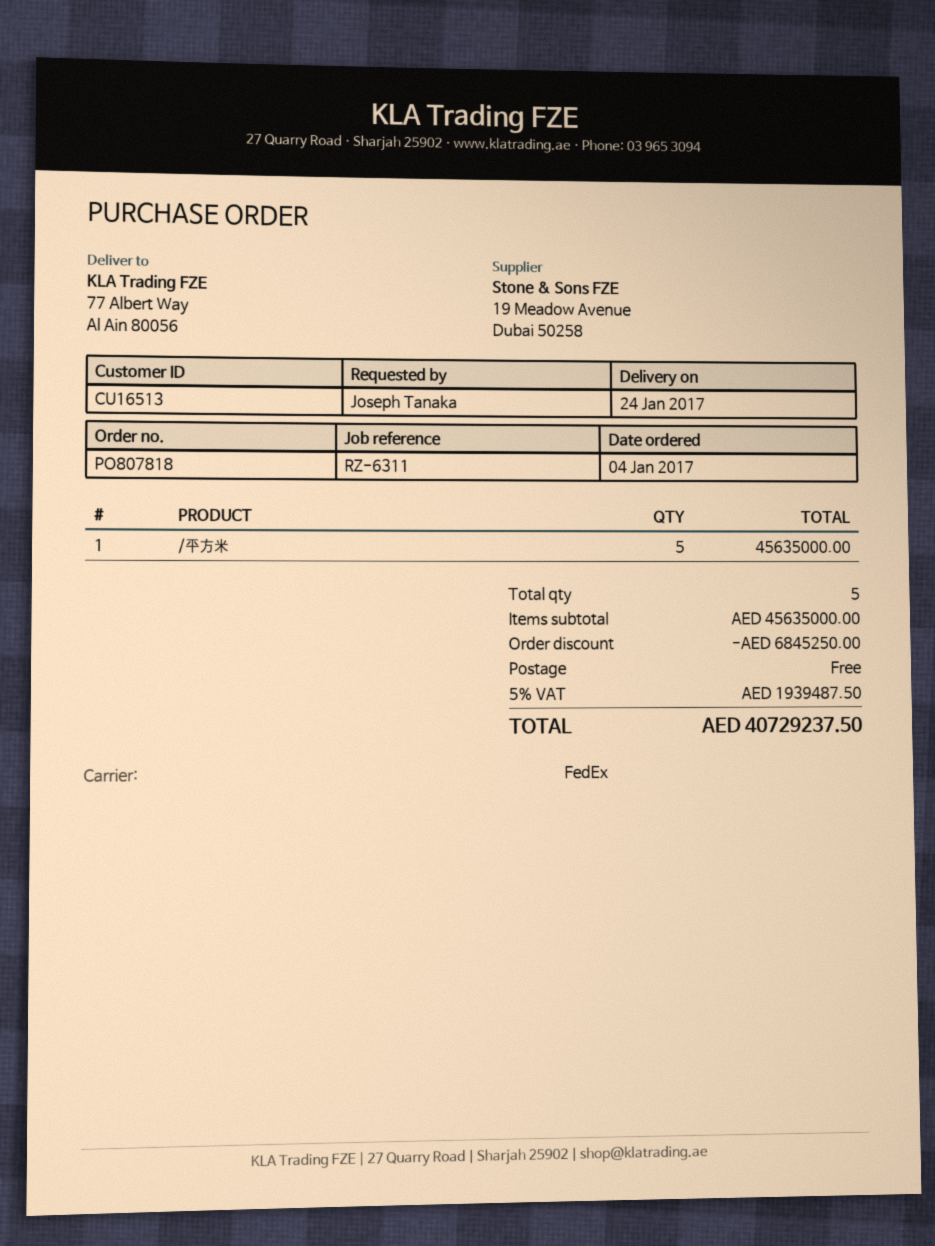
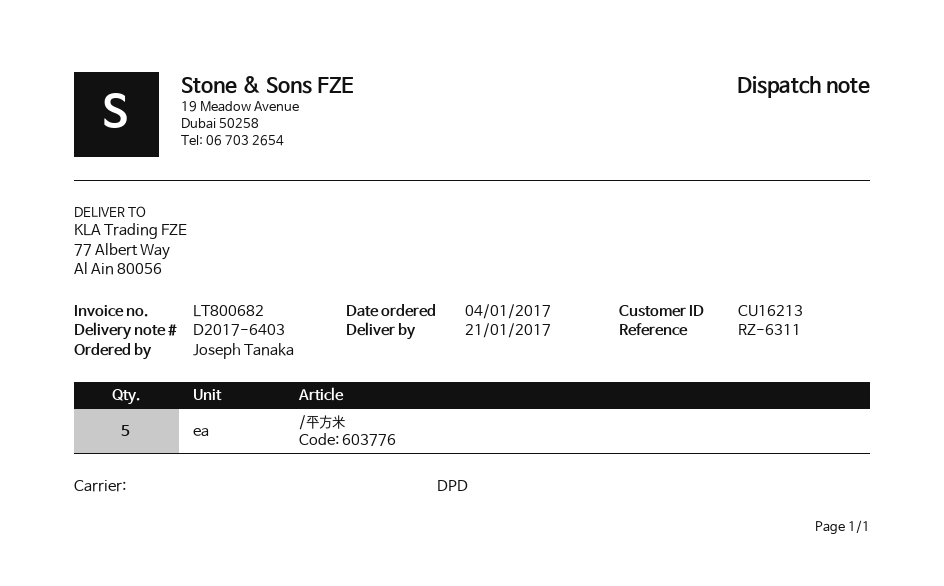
delivery date: 2017-01-24 -> 2017-01-21
customer number: CU16513 -> CU16213
shipping method: FedEx -> DPD

